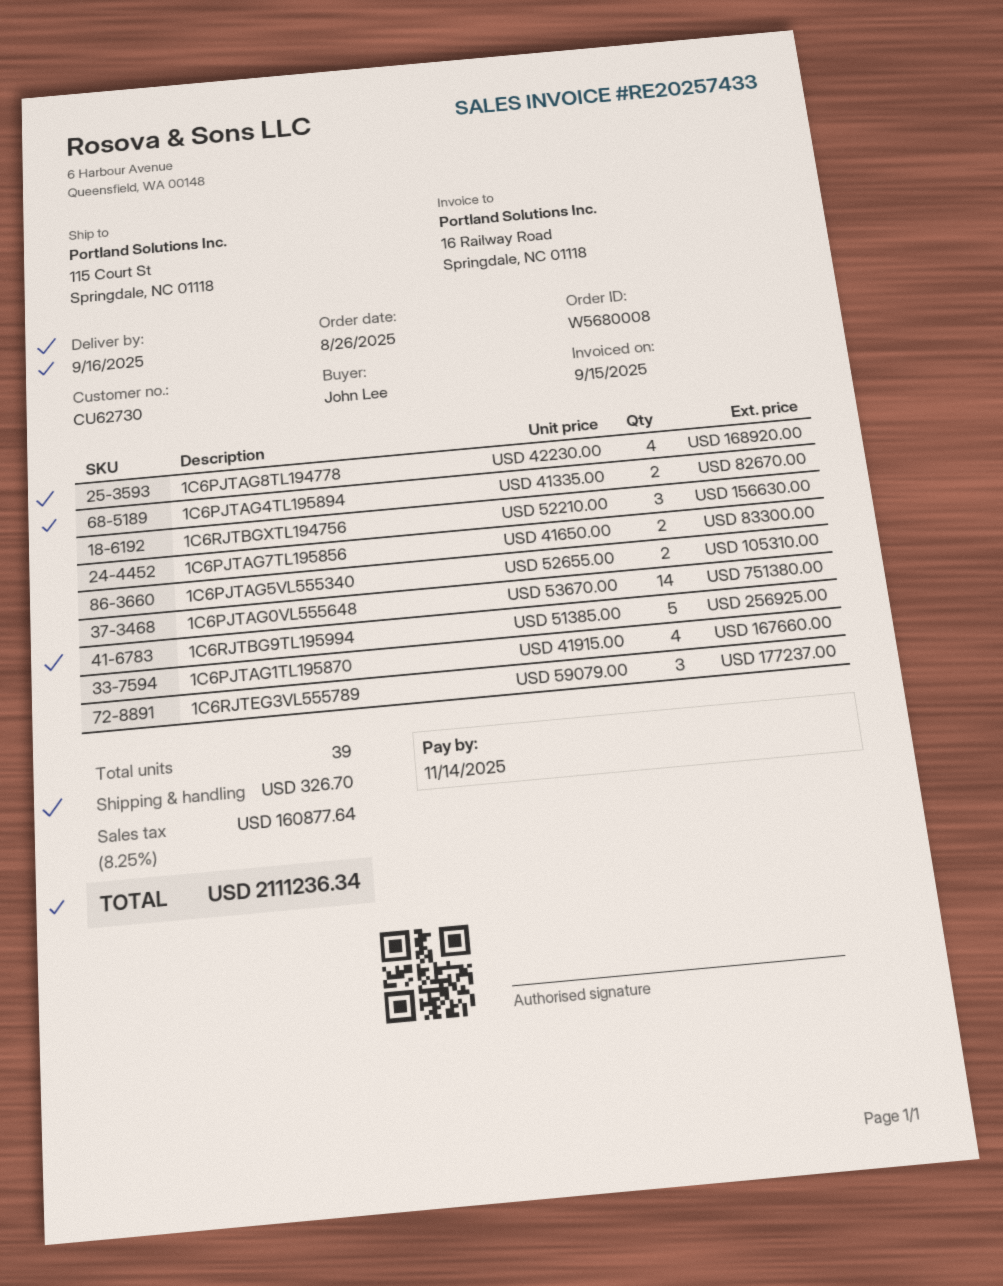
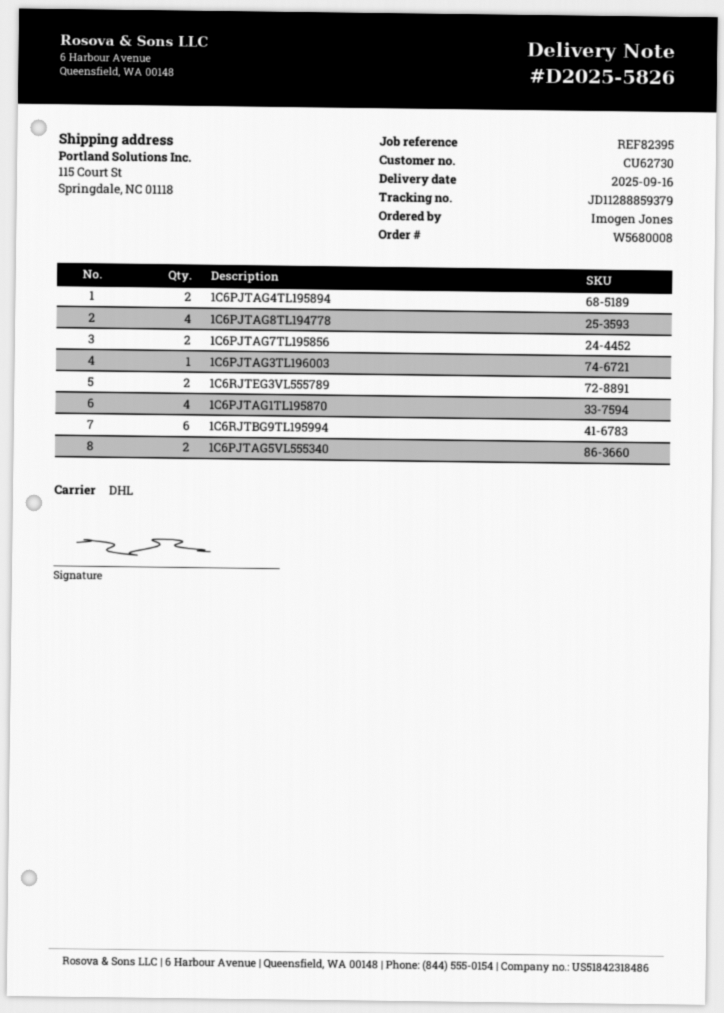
ordered by: John Lee -> Imogen Jones
1C6RJTBGXTL194756: 3 -> none
1C6PJTAG0VL555648: 14 -> none
1C6RJTBG9TL195994: 5 -> 6
1C6RJTEG3VL555789: 3 -> 2
1C6PJTAG3TL196003: none -> 1

